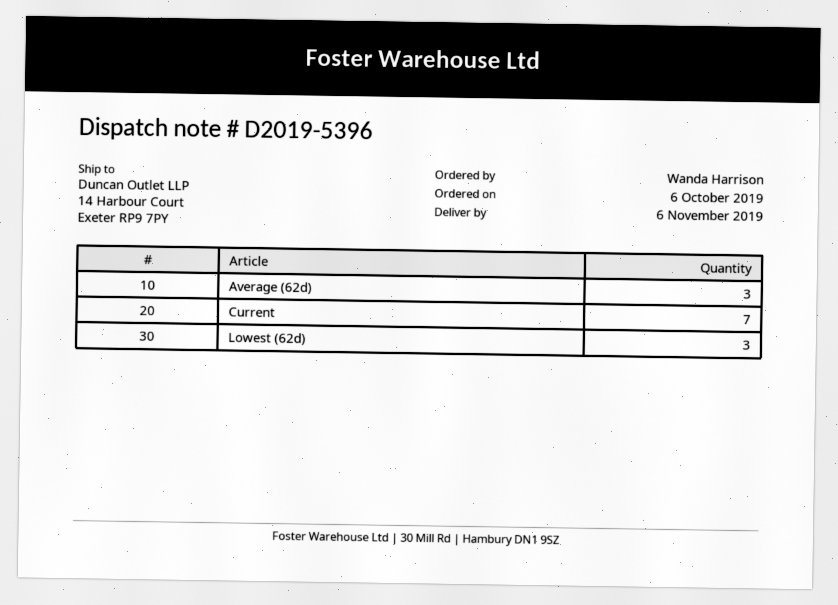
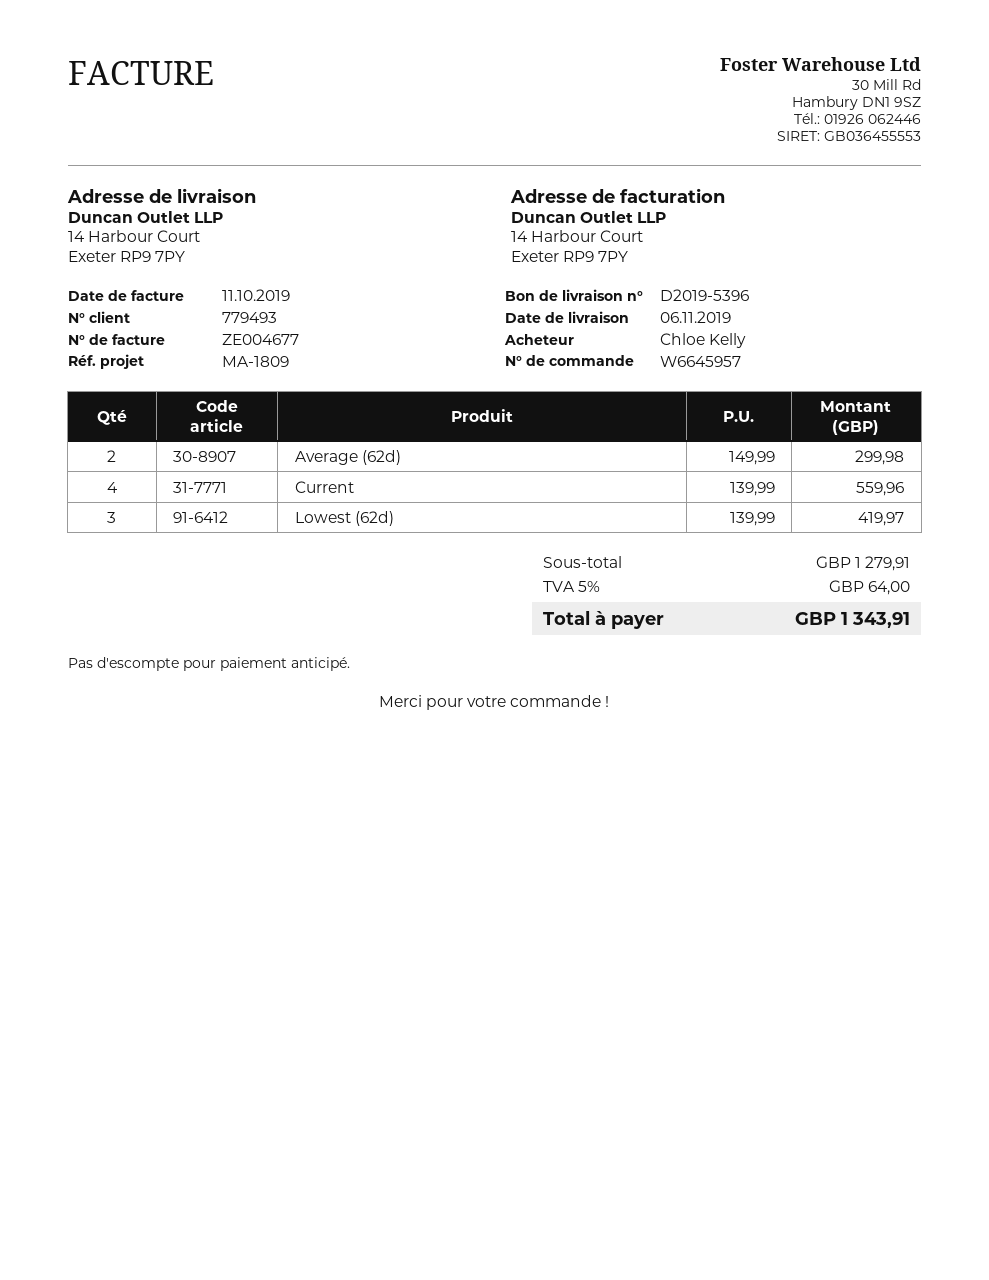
ordered by: Wanda Harrison -> Chloe Kelly
Average (62d): 3 -> 2
Current: 7 -> 4

